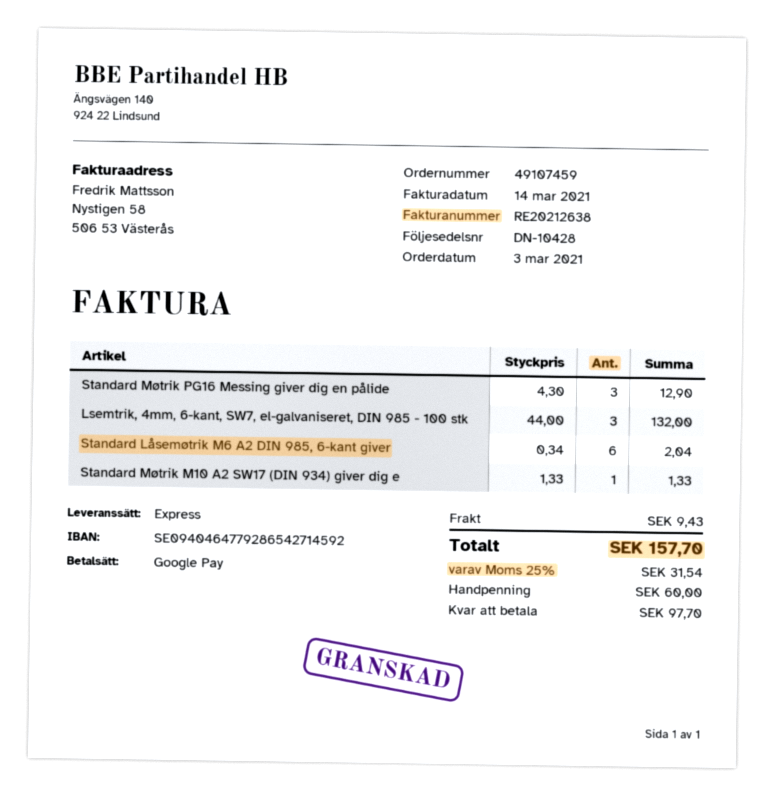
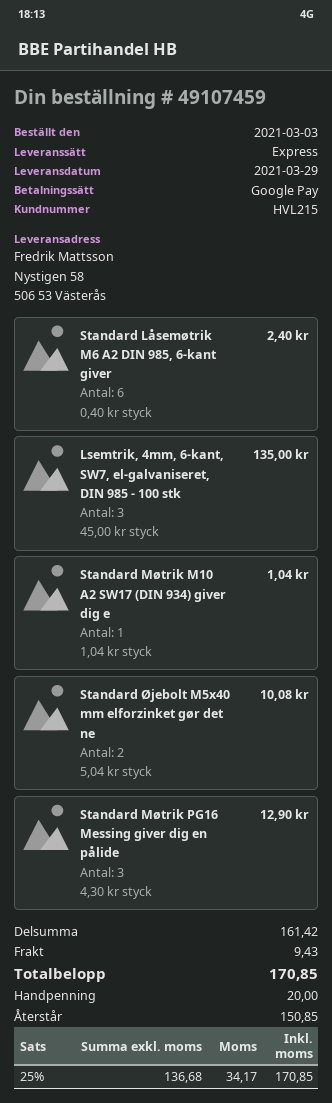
Lsemtrik, 4mm, 6-kant, SW7, el-galvaniseret, DIN 985 - 100 stk: 3 x 44.00 = 132.00 -> 3 x 45.00 = 135.00
Standard Låsemøtrik M6 A2 DIN 985, 6-kant giver: 6 x 0.34 = 2.04 -> 6 x 0.40 = 2.40
Standard Møtrik M10 A2 SW17 (DIN 934) giver dig e: 1 x 1.33 = 1.33 -> 1 x 1.04 = 1.04
Standard Øjebolt M5x40 mm elforzinket gør det ne: none -> 2 x 5.04 = 10.08
tax: 25% = 31.54 -> 25% = 34.17
total: 157.70 -> 170.85
deposit: 60.00 -> 20.00
balance: 97.70 -> 150.85

